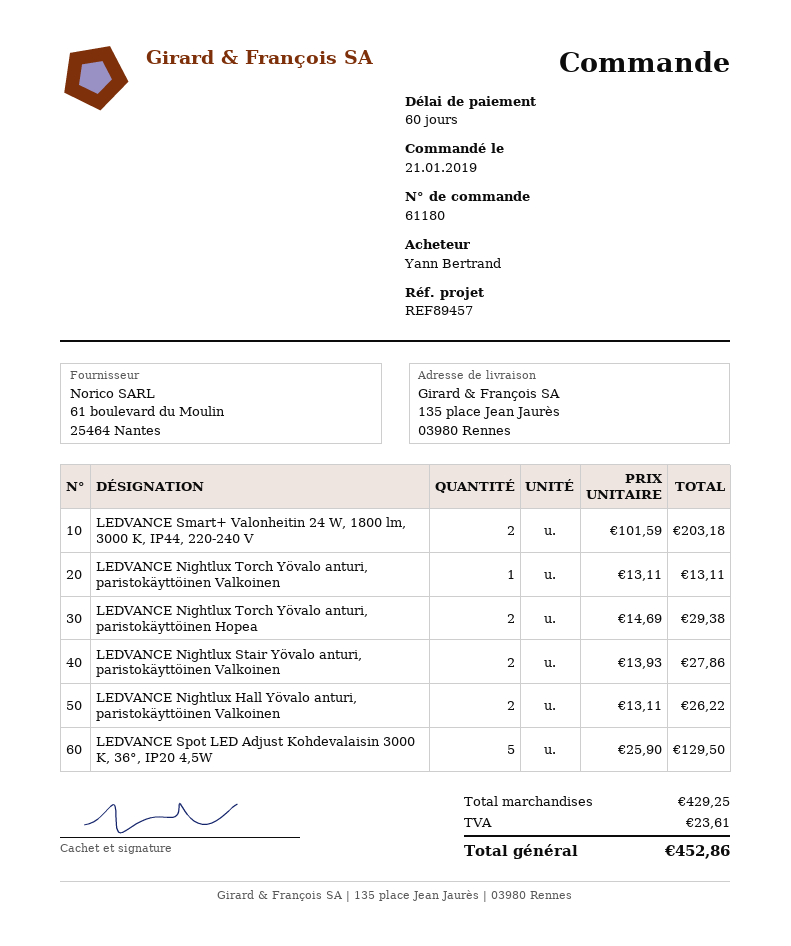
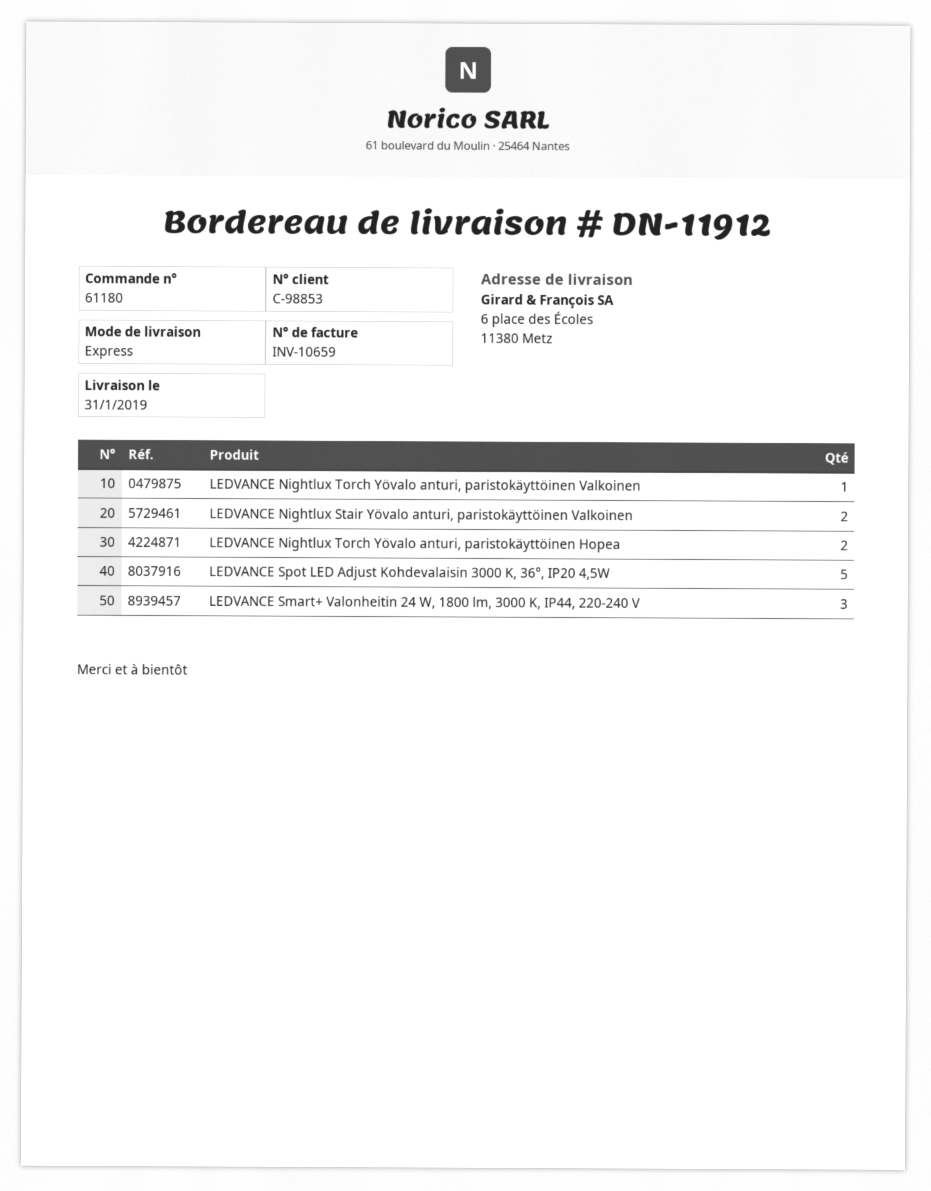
ship to: 135 place Jean Jaurès, 03980 Rennes -> 6 place des Écoles, 11380 Metz
LEDVANCE Smart+ Valonheitin 24 W, 1800 lm, 3000 K, IP44, 220-240 V: 2 -> 3
LEDVANCE Nightlux Hall Yövalo anturi, paristokäyttöinen Valkoinen: 2 -> none

